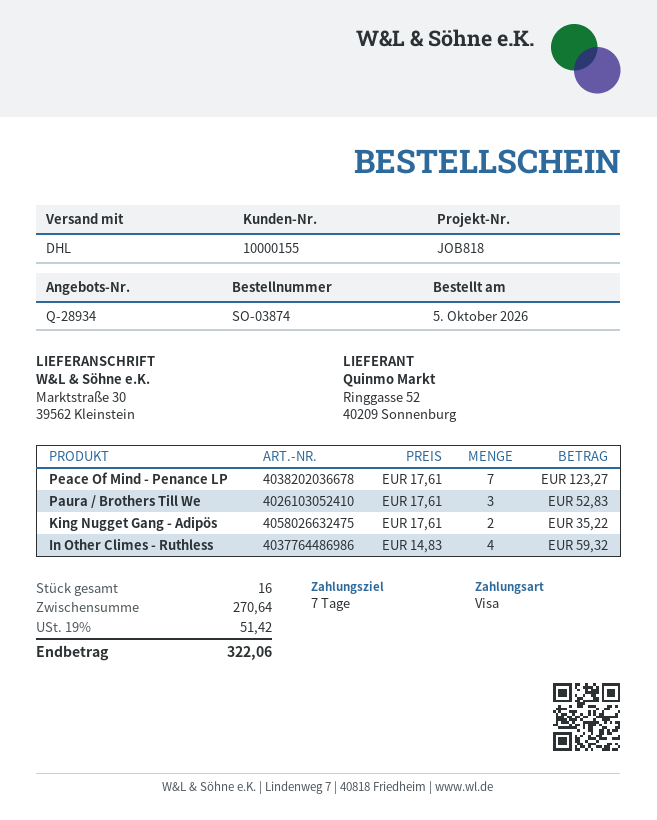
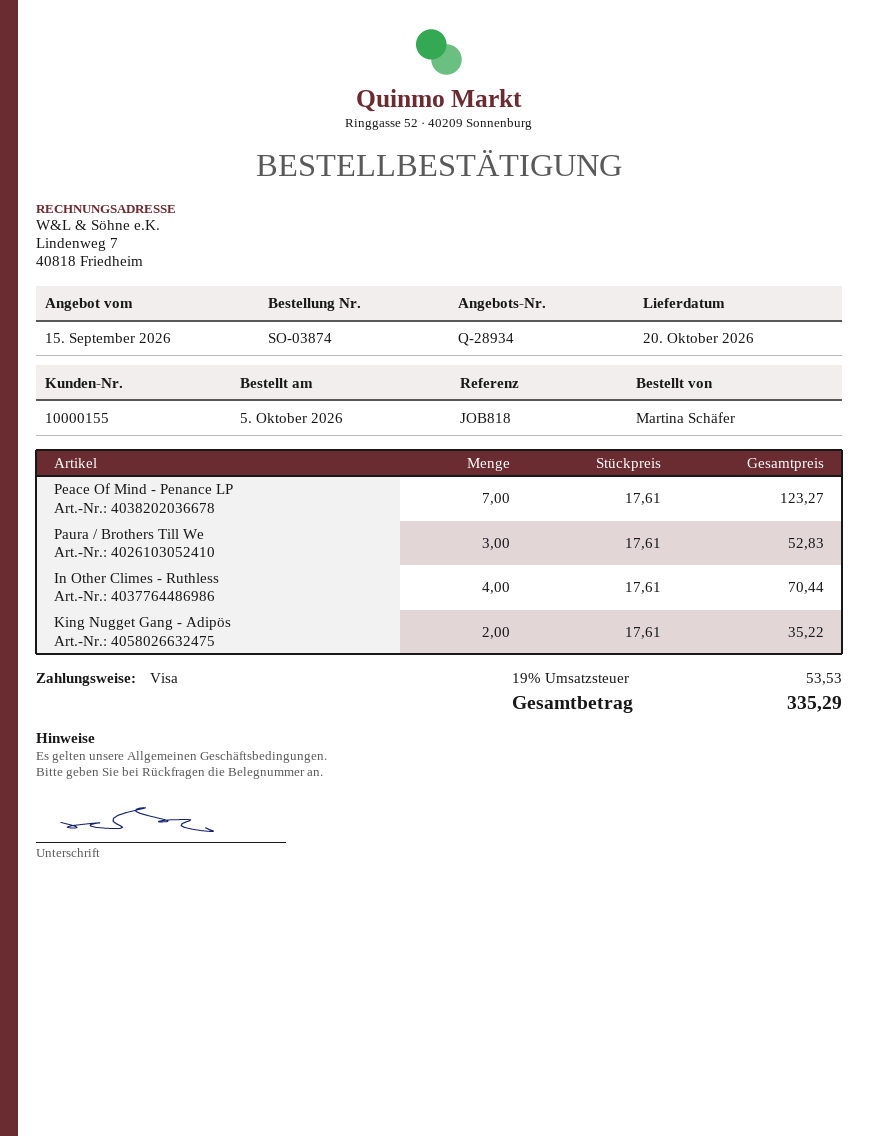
In Other Climes - Ruthless: 4 x 14.83 = 59.32 -> 4 x 17.61 = 70.44
tax: 19% = 51.42 -> 19% = 53.53
total: 322.06 -> 335.29

